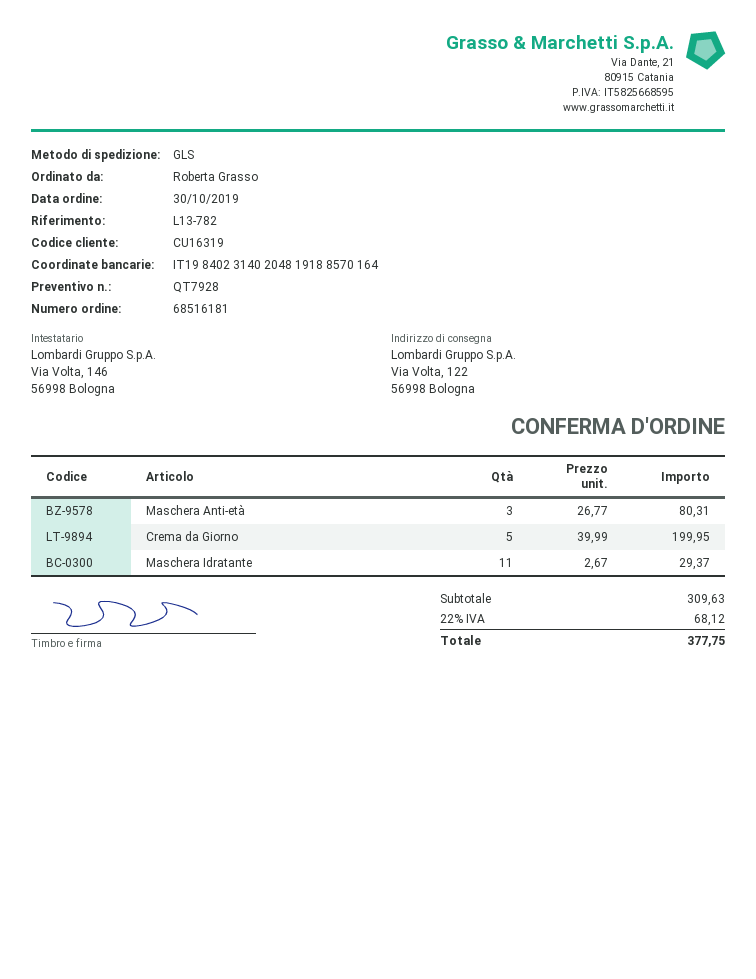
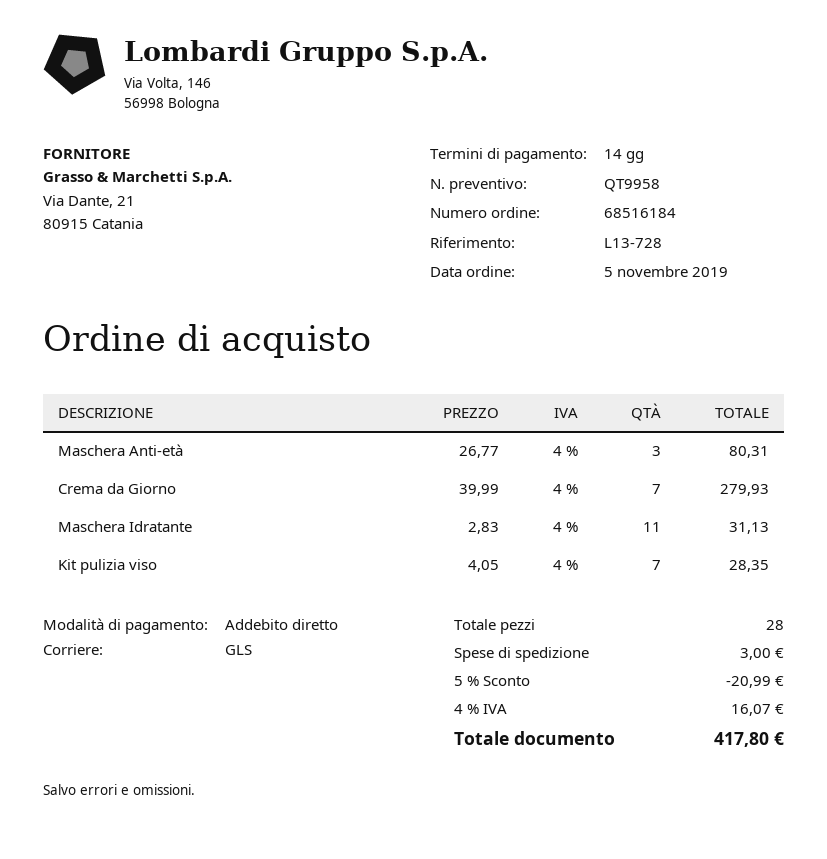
quote number: QT7928 -> QT9958
order number: 68516181 -> 68516184
order date: 2019-10-30 -> 2019-11-05
reference: L13-782 -> L13-728
Crema da Giorno: 5 x 39.99 = 199.95 -> 7 x 39.99 = 279.93
Maschera Idratante: 11 x 2.67 = 29.37 -> 11 x 2.83 = 31.13
Kit pulizia viso: none -> 7 x 4.05 = 28.35
discount: none -> 5% = 20.99
shipping: none -> 3.00
tax: 22% = 68.12 -> 4% = 16.07
total: 377.75 -> 417.80

